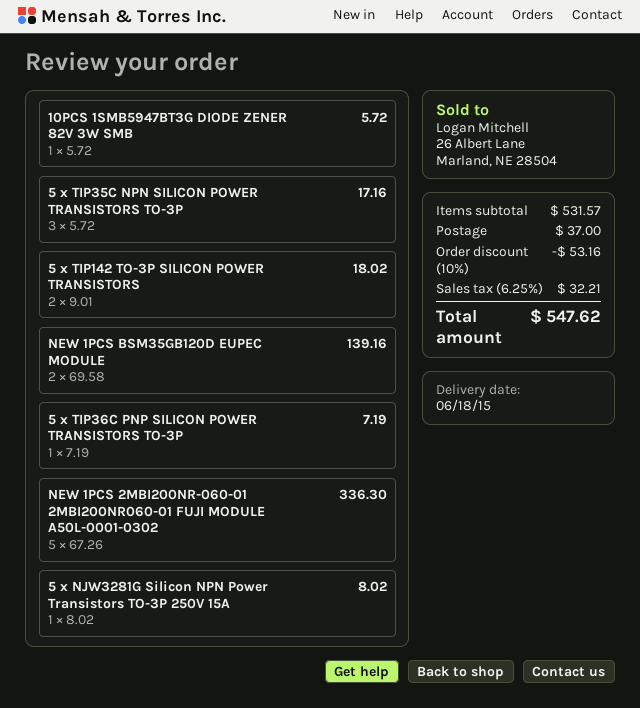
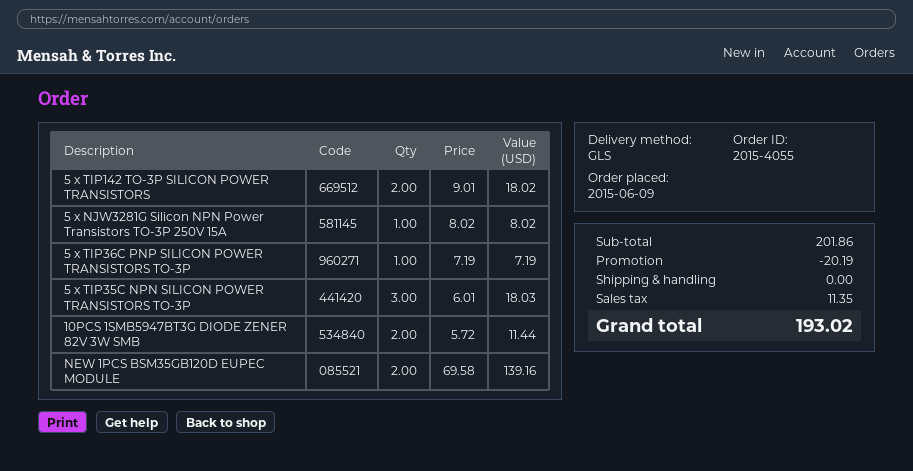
10PCS 1SMB5947BT3G DIODE ZENER 82V 3W SMB: 1 x 5.72 = 5.72 -> 2 x 5.72 = 11.44
5 x TIP35C NPN SILICON POWER TRANSISTORS TO-3P: 3 x 5.72 = 17.16 -> 3 x 6.01 = 18.03
NEW 1PCS 2MBI200NR-060-01 2MBI200NR060-01 FUJI MODULE A50L-0001-0302: 5 x 67.26 = 336.30 -> none
subtotal: 531.57 -> 201.86
discount: 53.16 -> 20.19
shipping: 37.00 -> 0.00
tax: 32.21 -> 11.35
total: 547.62 -> 193.02

